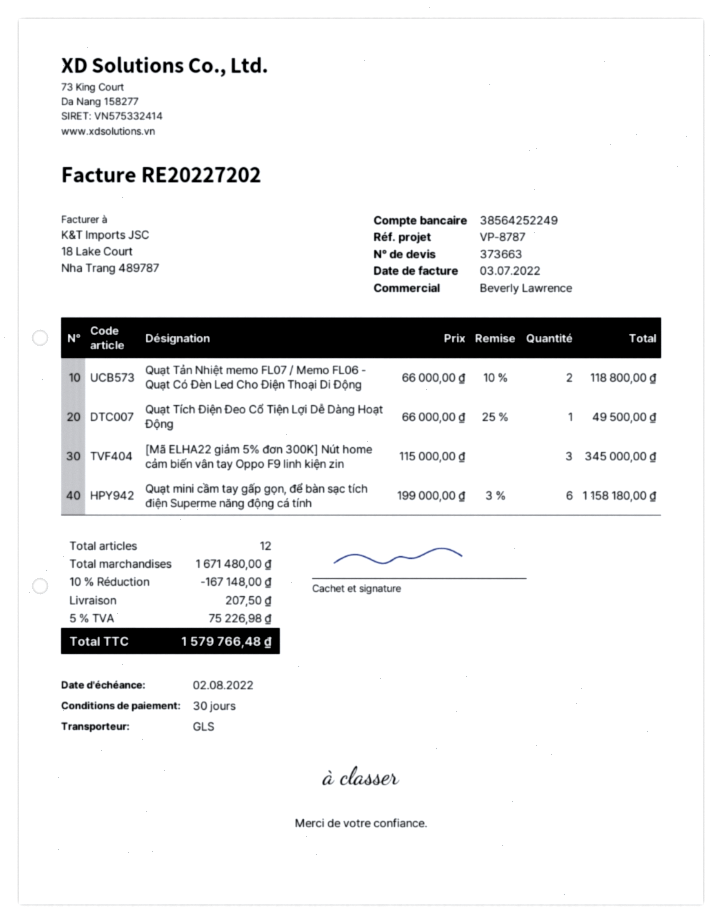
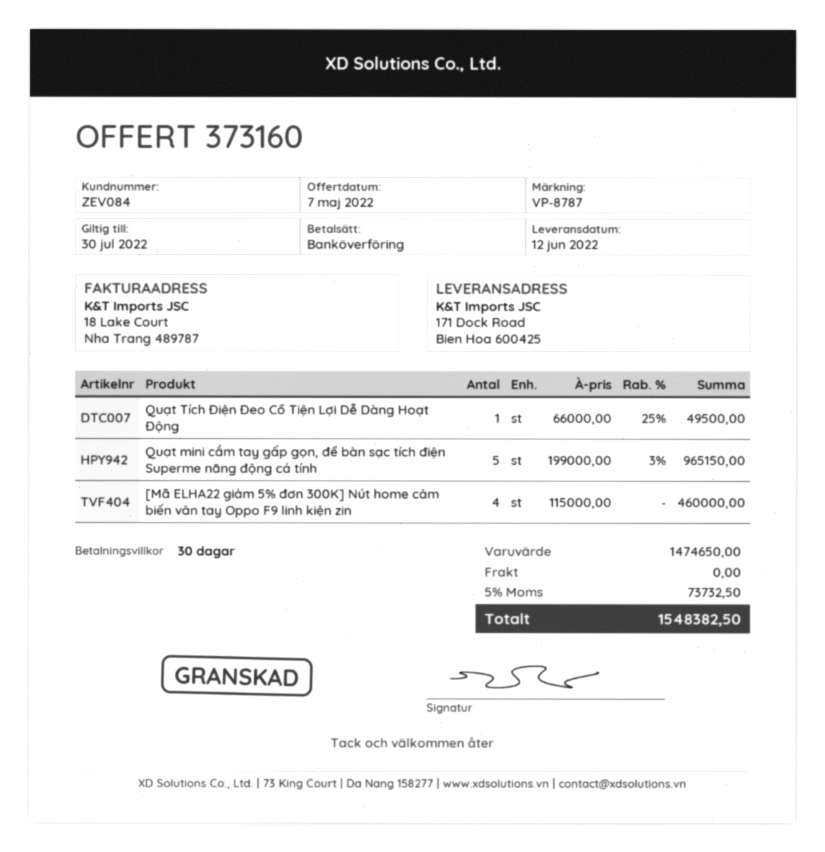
quote number: 373663 -> 373160
Quạt Tản Nhiệt memo FL07 / Memo FL06 - Quạt Có Đèn Led Cho Điện Thoại Di Động: 2 x 66000.00 - 10% = 118800.00 -> none
[Mã ELHA22 giảm 5% đơn 300K] Nút home cảm biến vân tay Oppo F9 linh kiện zin: 3 x 115000.00 = 345000.00 -> 4 x 115000.00 = 460000.00
Quạt mini cầm tay gấp gọn, để bàn sạc tích điện Superme năng động cá tính: 6 x 199000.00 - 3% = 1158180.00 -> 5 x 199000.00 - 3% = 965150.00
subtotal: 1671480.00 -> 1474650.00
discount: 10% = 167148.00 -> none
shipping: 207.50 -> 0.00
tax: 5% = 75226.98 -> 5% = 73732.50
total: 1579766.48 -> 1548382.50

